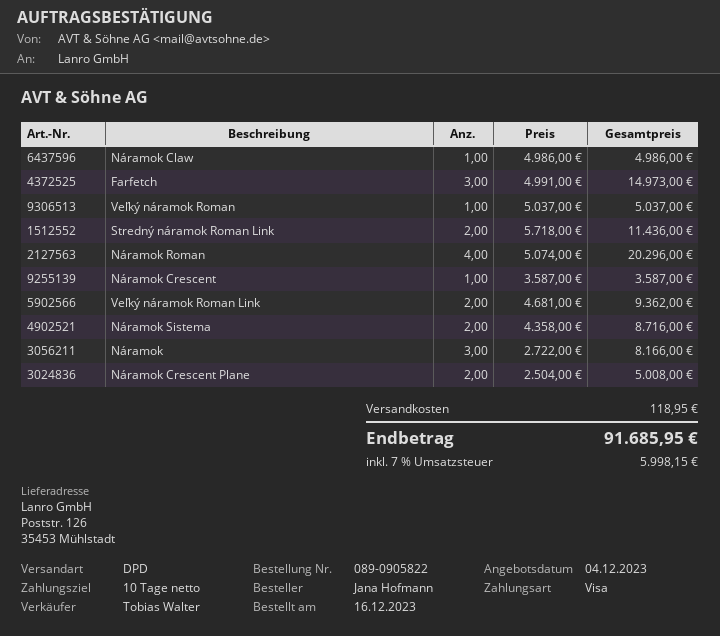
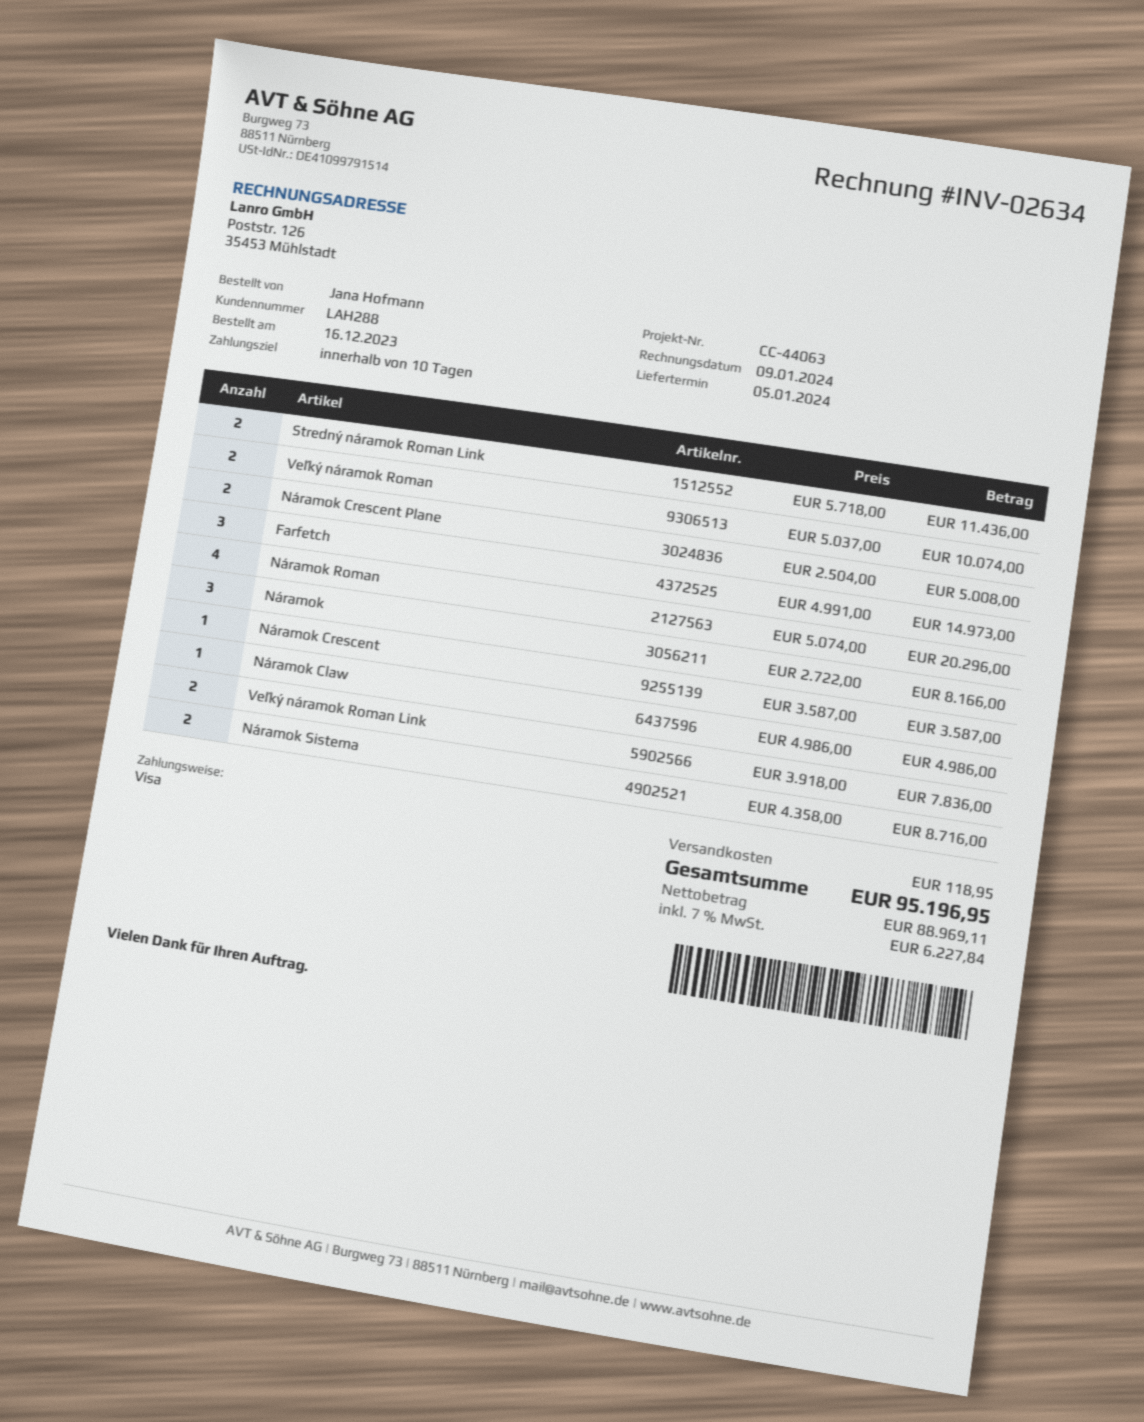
Veľký náramok Roman: 1 x 5037.00 = 5037.00 -> 2 x 5037.00 = 10074.00
Veľký náramok Roman Link: 2 x 4681.00 = 9362.00 -> 2 x 3918.00 = 7836.00
tax: 7% = 5998.15 -> 7% = 6227.84
total: 91685.95 -> 95196.95

